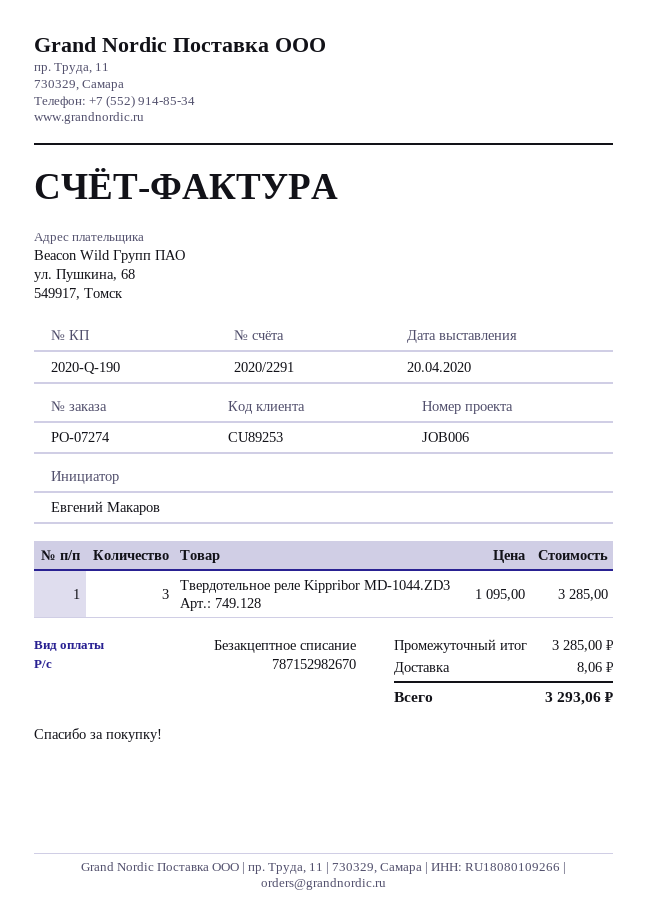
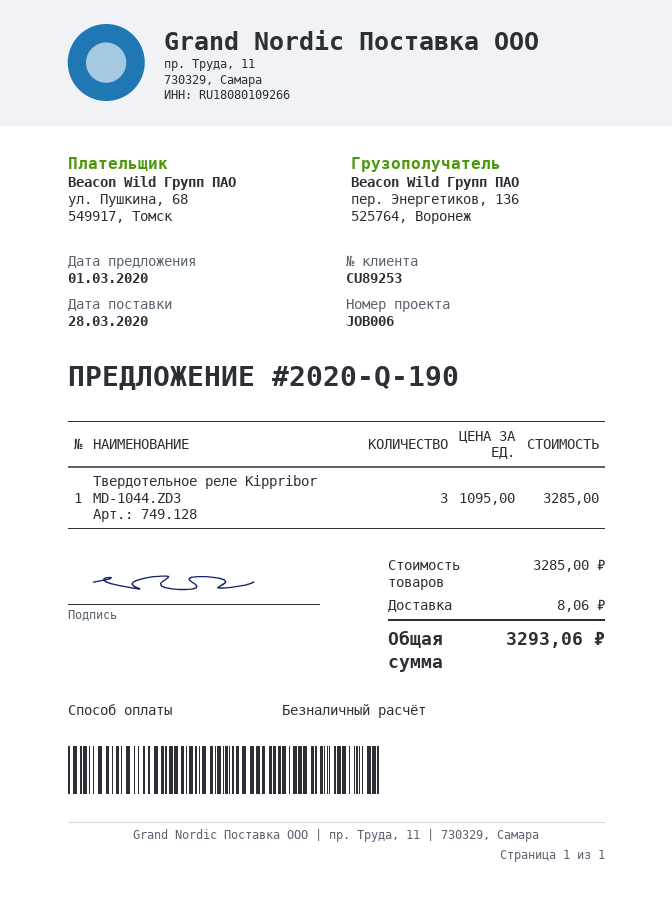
payment method: direct debit -> bank transfer

